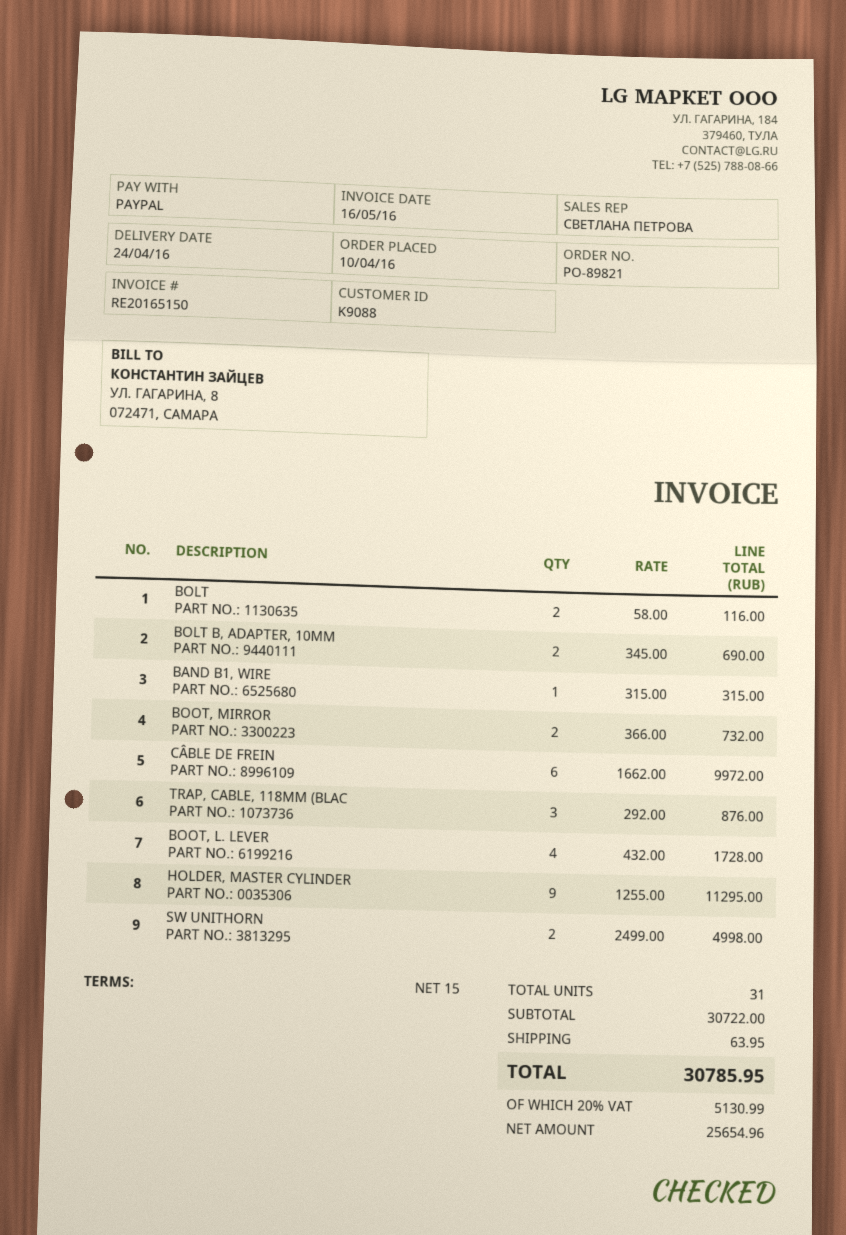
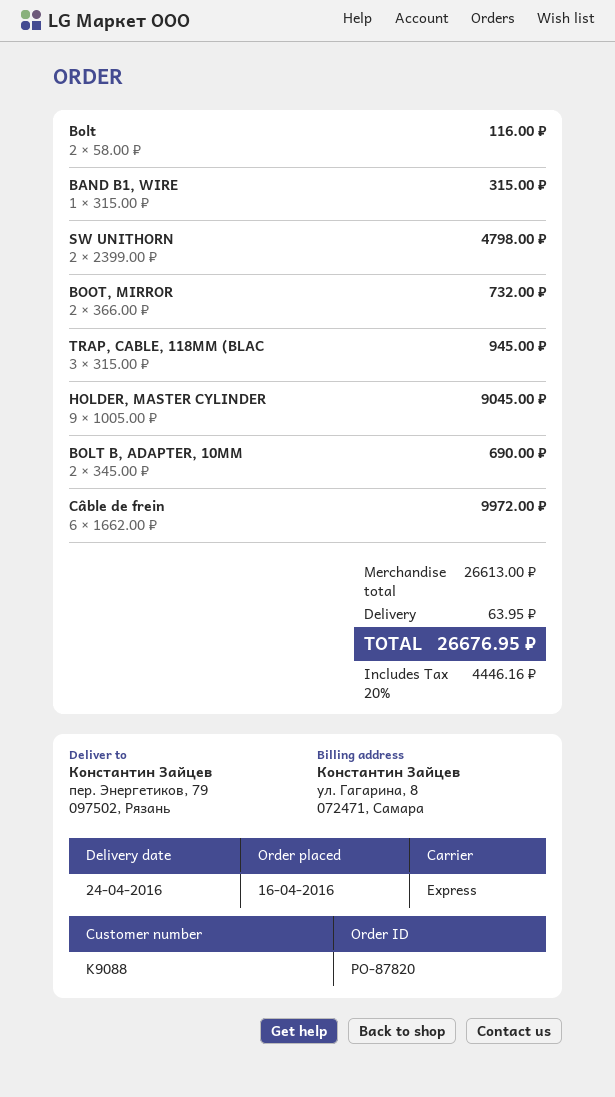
order number: PO-89821 -> PO-87820
order date: 2016-04-10 -> 2016-04-16
TRAP, CABLE, 118MM (BLAC: 3 x 292.00 = 876.00 -> 3 x 315.00 = 945.00
BOOT, L. LEVER: 4 x 432.00 = 1728.00 -> none
HOLDER, MASTER CYLINDER: 9 x 1255.00 = 11295.00 -> 9 x 1005.00 = 9045.00
SW UNITHORN: 2 x 2499.00 = 4998.00 -> 2 x 2399.00 = 4798.00
subtotal: 30722.00 -> 26613.00
tax: 20% = 5130.99 -> 20% = 4446.16
total: 30785.95 -> 26676.95

